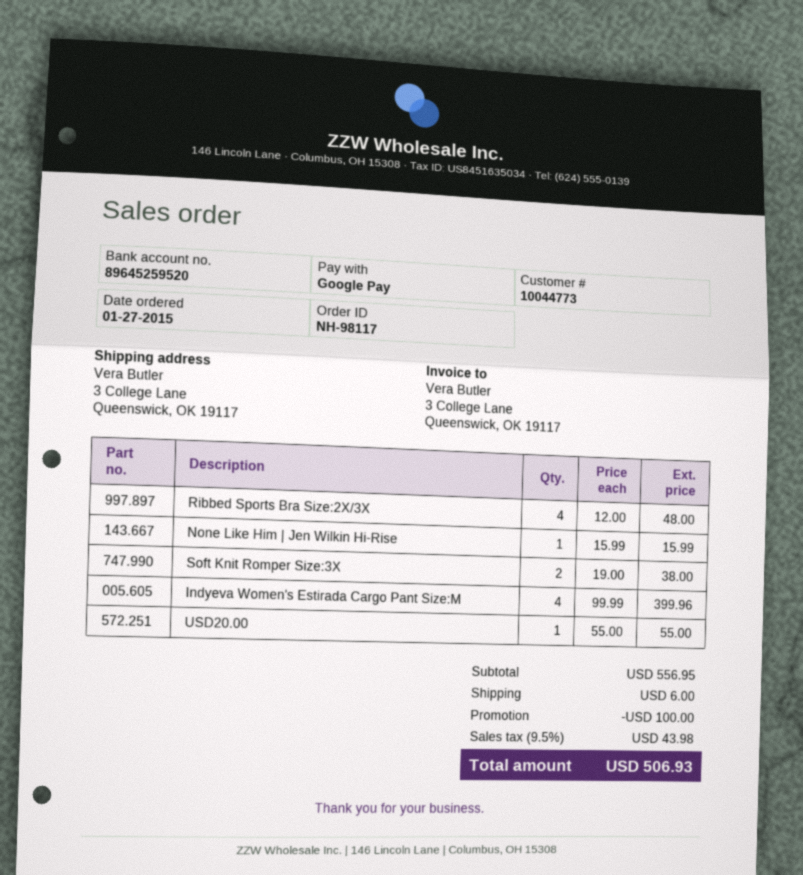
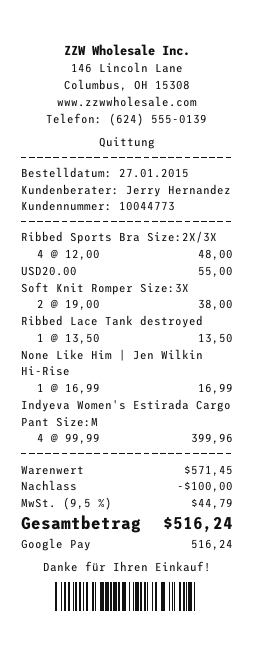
None Like Him | Jen Wilkin Hi-Rise: 1 x 15.99 = 15.99 -> 1 x 16.99 = 16.99
Ribbed Lace Tank destroyed: none -> 1 x 13.50 = 13.50
subtotal: 556.95 -> 571.45
shipping: 6.00 -> none
tax: 9.5% = 43.98 -> 9.5% = 44.79
total: 506.93 -> 516.24

